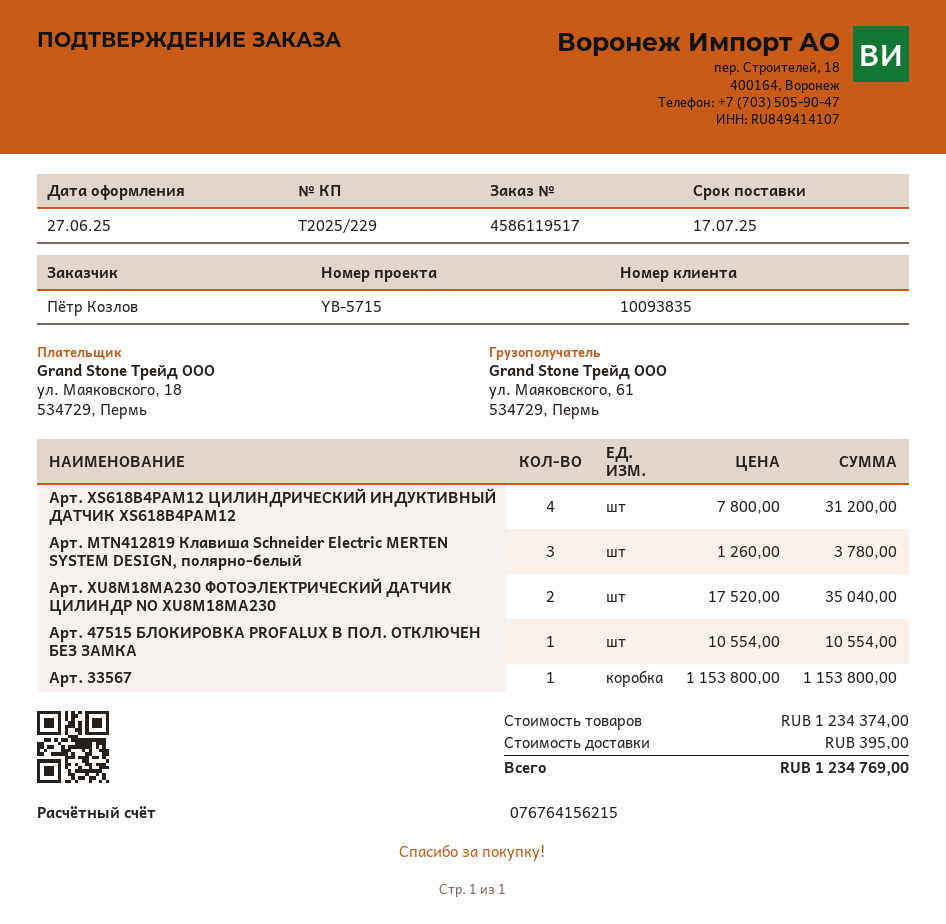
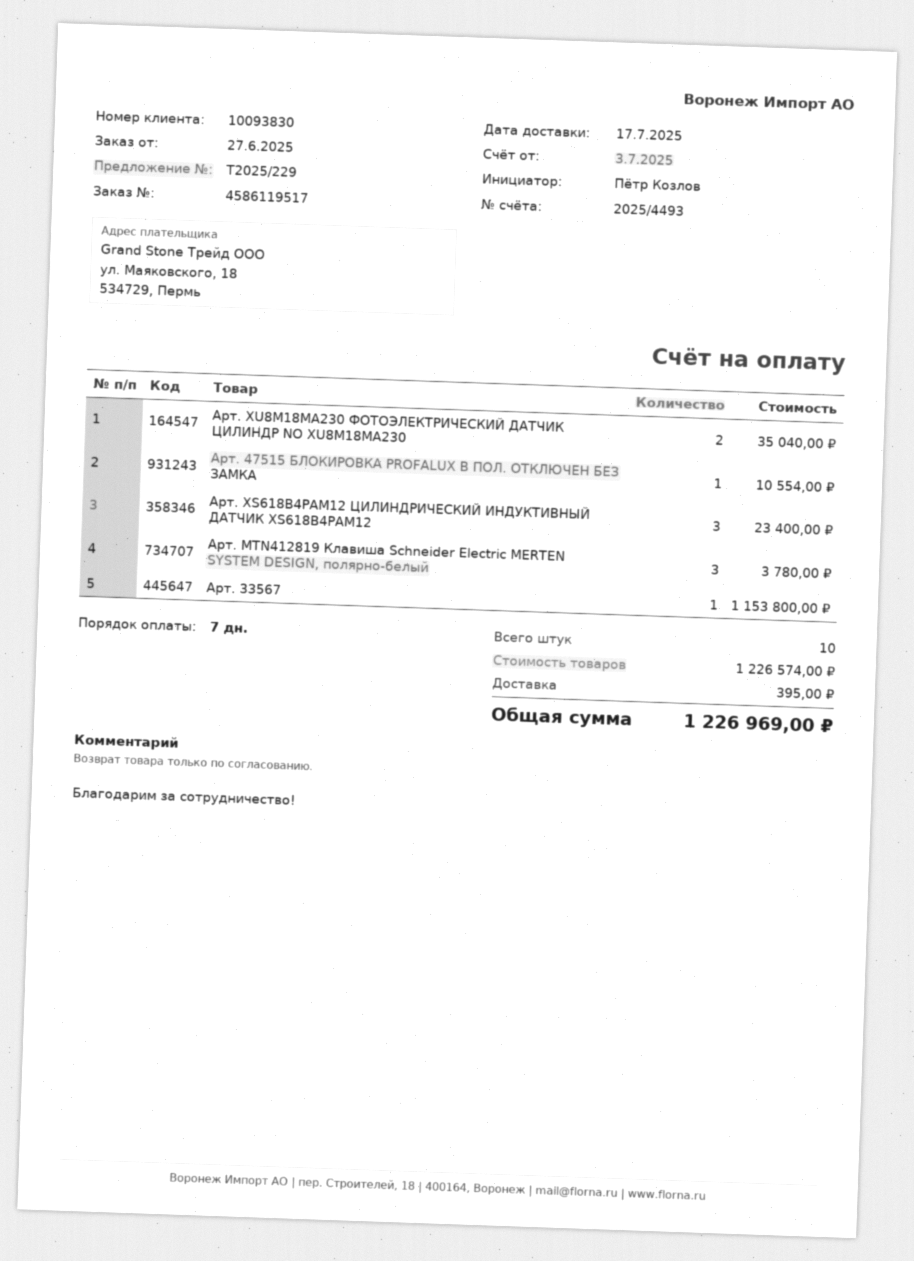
customer number: 10093835 -> 10093830
Арт. XS618B4PAM12 ЦИЛИНДРИЧЕСКИЙ ИНДУКТИВНЫЙ ДАТЧИК XS618B4PAM12: 4 for 31200.00 -> 3 for 23400.00
subtotal: 1234374.00 -> 1226574.00
total: 1234769.00 -> 1226969.00

